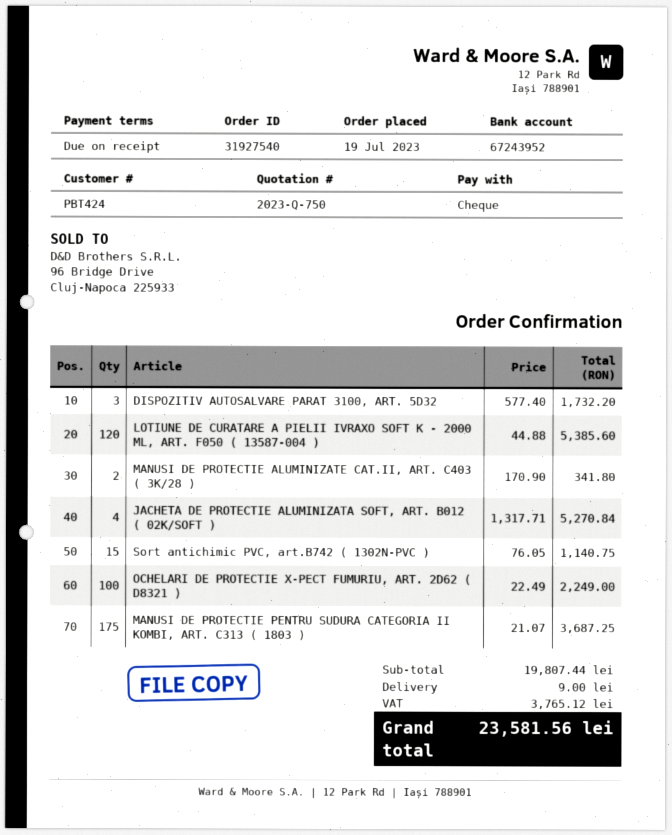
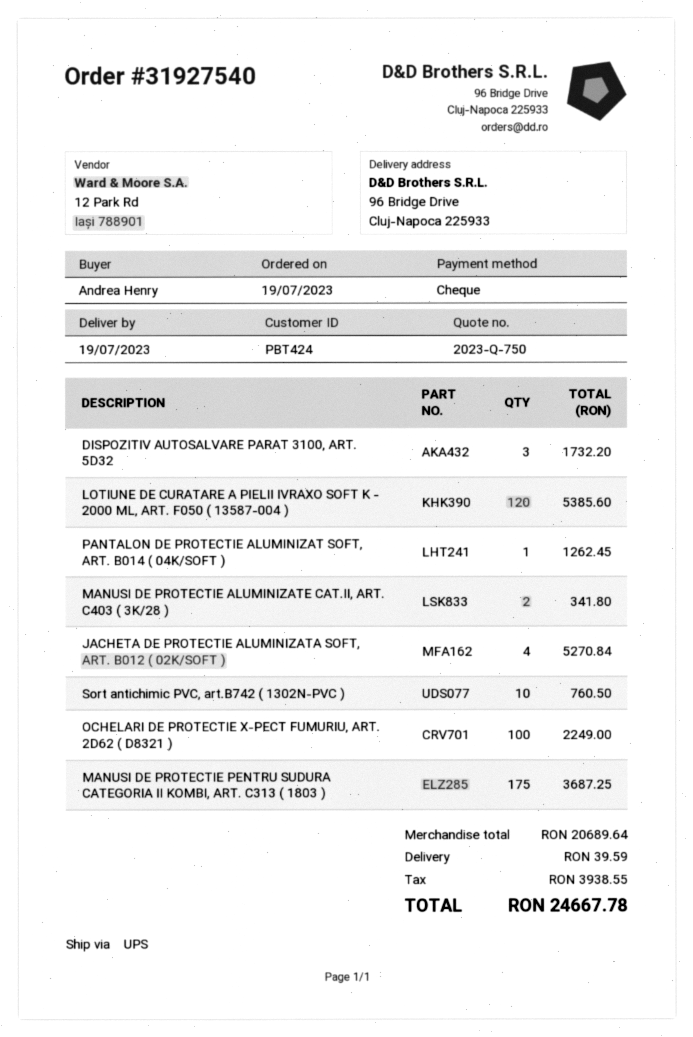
Sort antichimic PVC, art.B742 ( 1302N-PVC ): 15 for 1140.75 -> 10 for 760.50
PANTALON DE PROTECTIE ALUMINIZAT SOFT, ART. B014 ( 04K/SOFT ): none -> 1 for 1262.45
subtotal: 19807.44 -> 20689.64
shipping: 9.00 -> 39.59
tax: 3765.12 -> 3938.55
total: 23581.56 -> 24667.78

